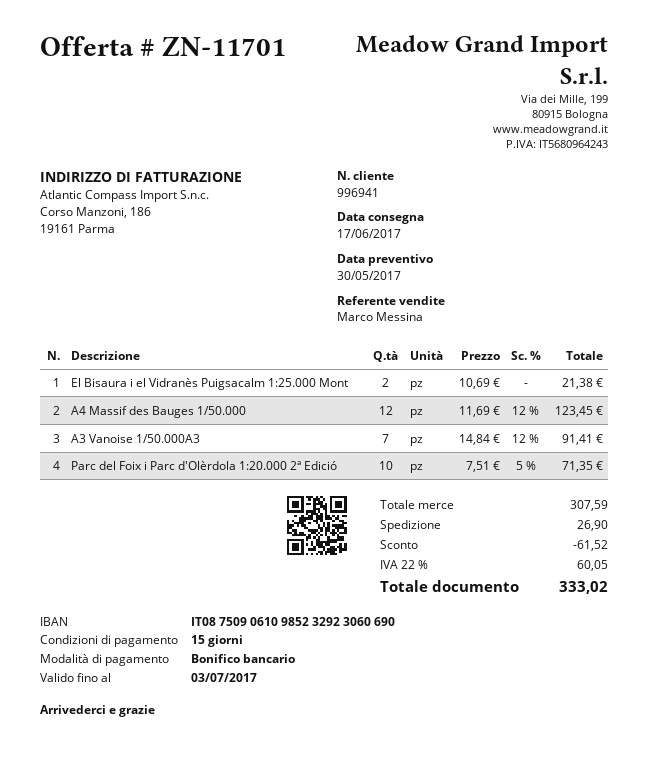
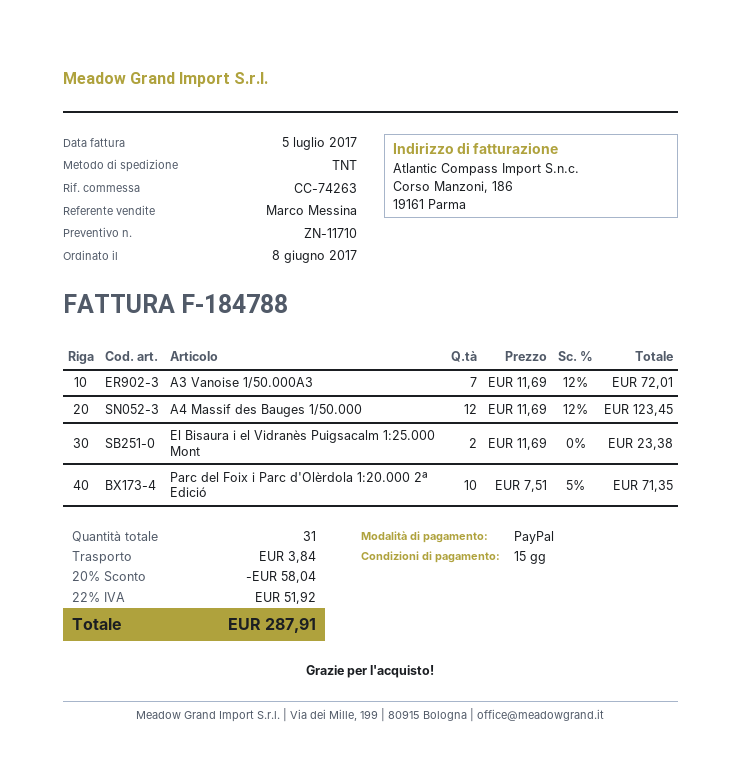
quote number: ZN-11701 -> ZN-11710
payment method: bank transfer -> PayPal
El Bisaura i el Vidranès Puigsacalm 1:25.000 Mont: 2 x 10.69 = 21.38 -> 2 x 11.69 = 23.38
A3 Vanoise 1/50.000A3: 7 x 14.84 - 12% = 91.41 -> 7 x 11.69 - 12% = 72.01
discount: 61.52 -> 58.04
shipping: 26.90 -> 3.84
tax: 22% = 60.05 -> 22% = 51.92
total: 333.02 -> 287.91

